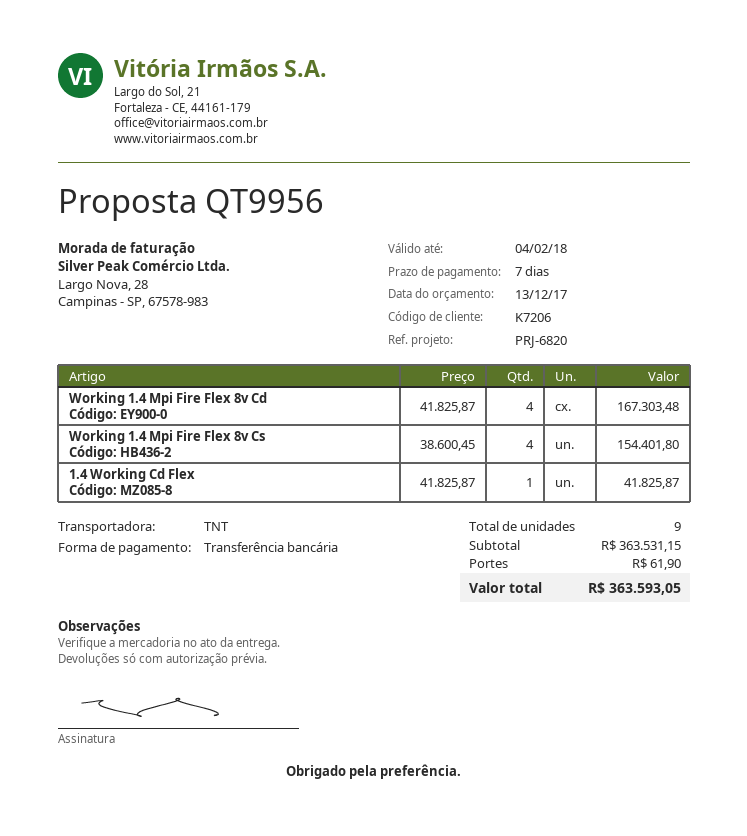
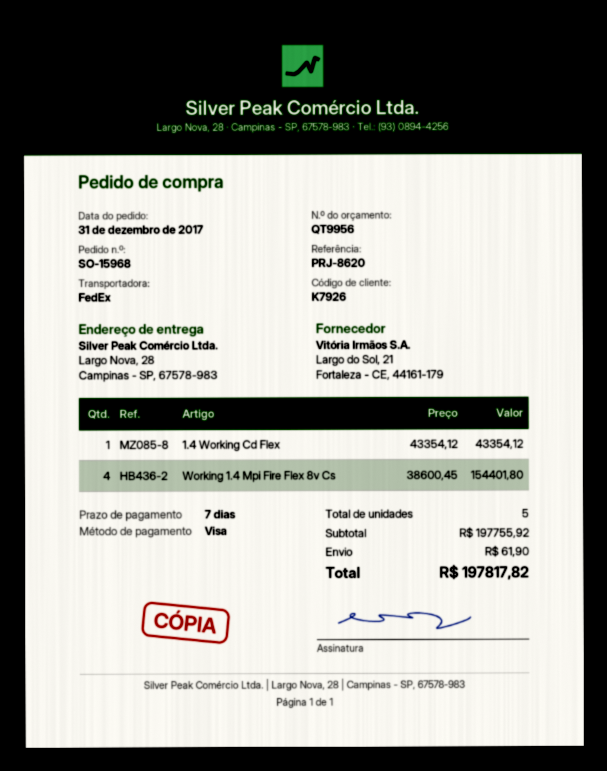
customer number: K7206 -> K7926
reference: PRJ-6820 -> PRJ-8620
payment method: bank transfer -> Visa
shipping method: TNT -> FedEx
Working 1.4 Mpi Fire Flex 8v Cd: 4 x 41825.87 = 167303.48 -> none
1.4 Working Cd Flex: 1 x 41825.87 = 41825.87 -> 1 x 43354.12 = 43354.12
total quantity: 9 -> 5
subtotal: 363531.15 -> 197755.92
total: 363593.05 -> 197817.82

